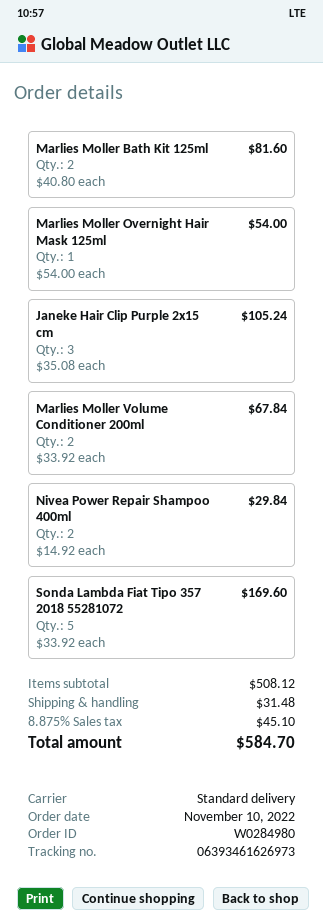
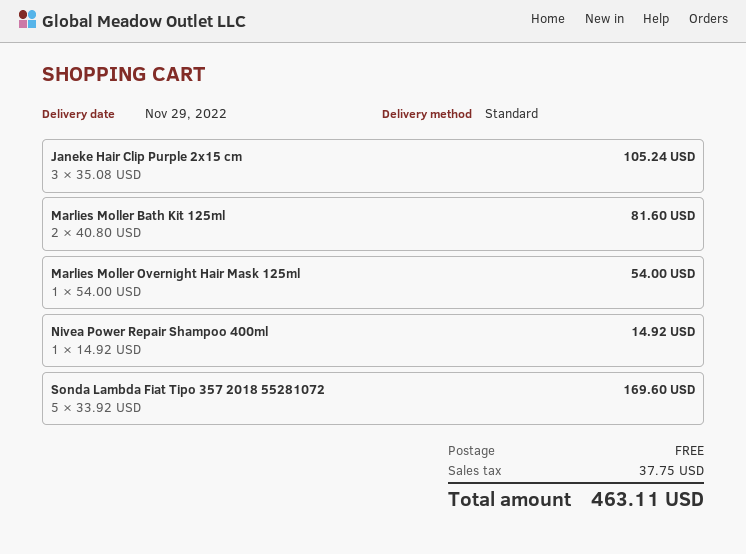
Marlies Moller Volume Conditioner 200ml: 2 x 33.92 = 67.84 -> none
Nivea Power Repair Shampoo 400ml: 2 x 14.92 = 29.84 -> 1 x 14.92 = 14.92
shipping: 31.48 -> 0.00
tax: 45.10 -> 37.75
total: 584.70 -> 463.11

